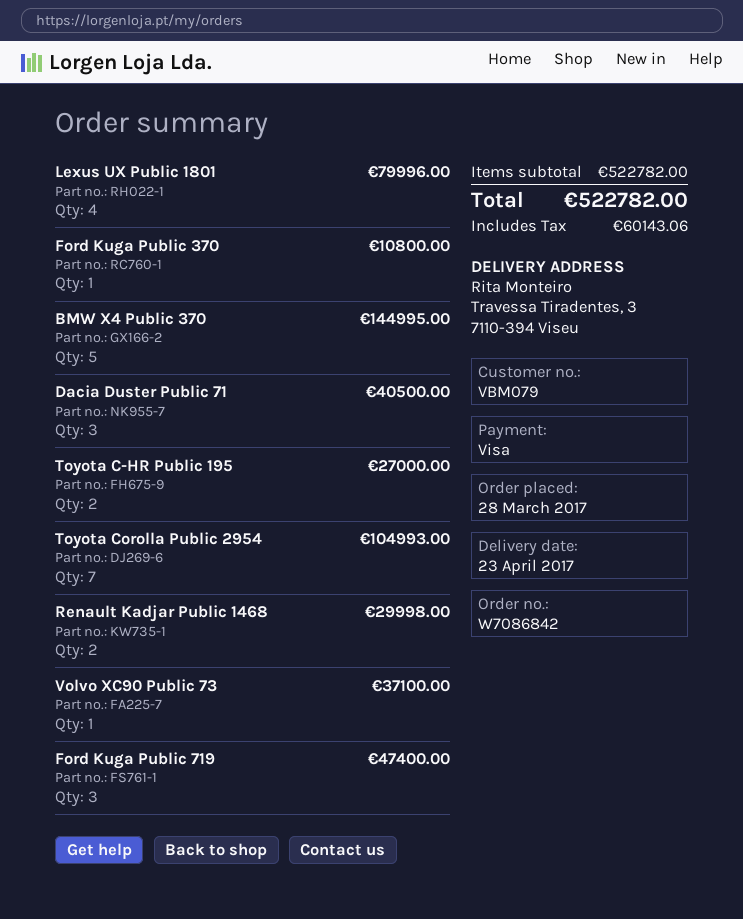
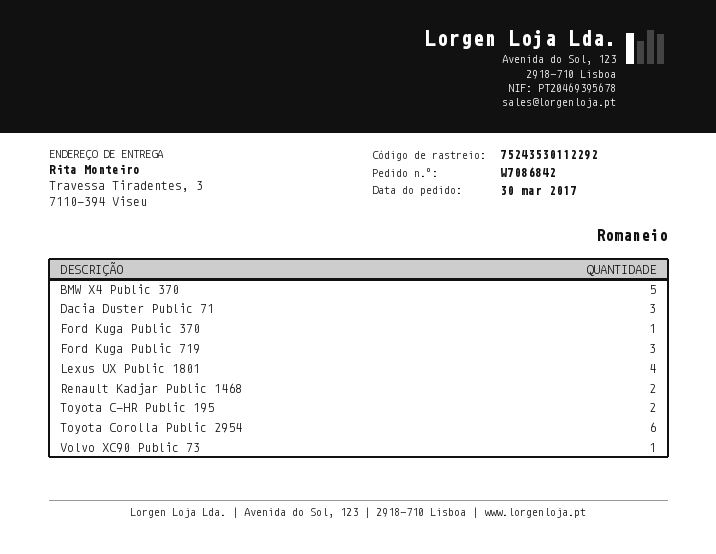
order date: 2017-03-28 -> 2017-03-30
Toyota Corolla Public 2954: 7 -> 6

